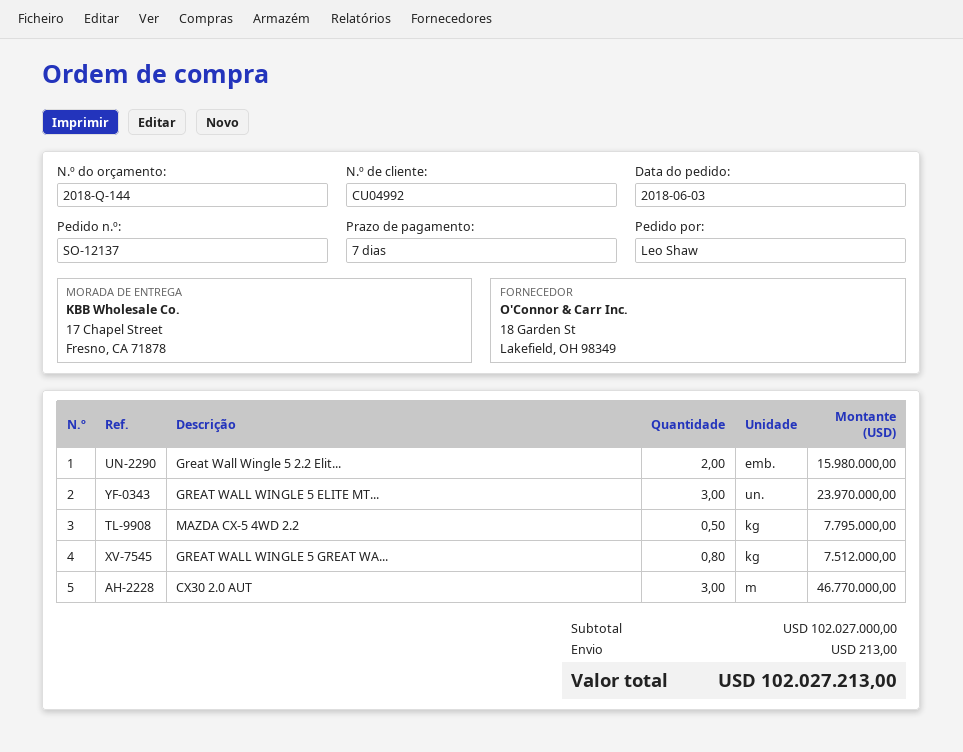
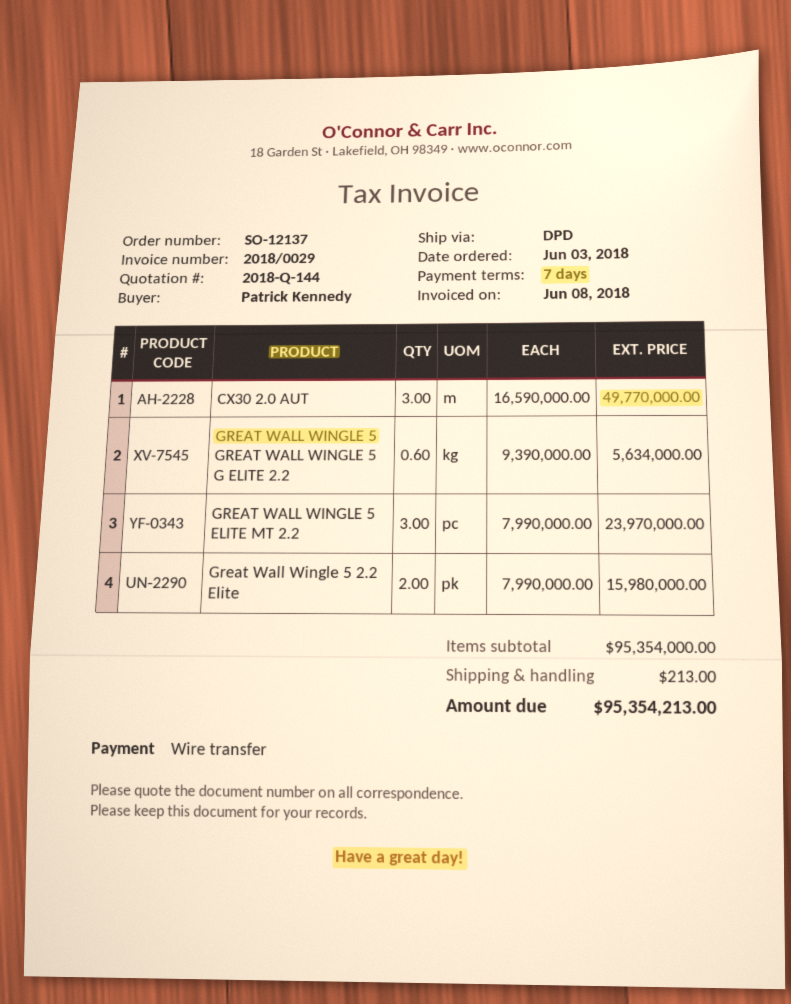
ordered by: Leo Shaw -> Patrick Kennedy
MAZDA CX-5 4WD 2.2: 0.5 for 7795000.00 -> none
GREAT WALL WINGLE 5 GREAT WA...: 0.8 for 7512000.00 -> 0.6 for 5634000.00
CX30 2.0 AUT: 3 for 46770000.00 -> 3 for 49770000.00
subtotal: 102027000.00 -> 95354000.00
total: 102027213.00 -> 95354213.00

